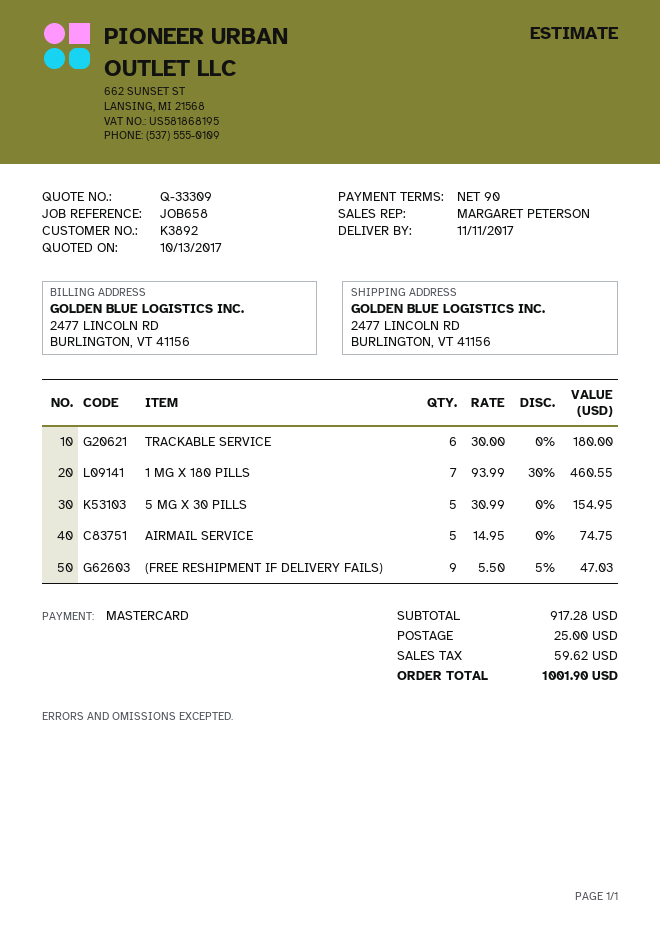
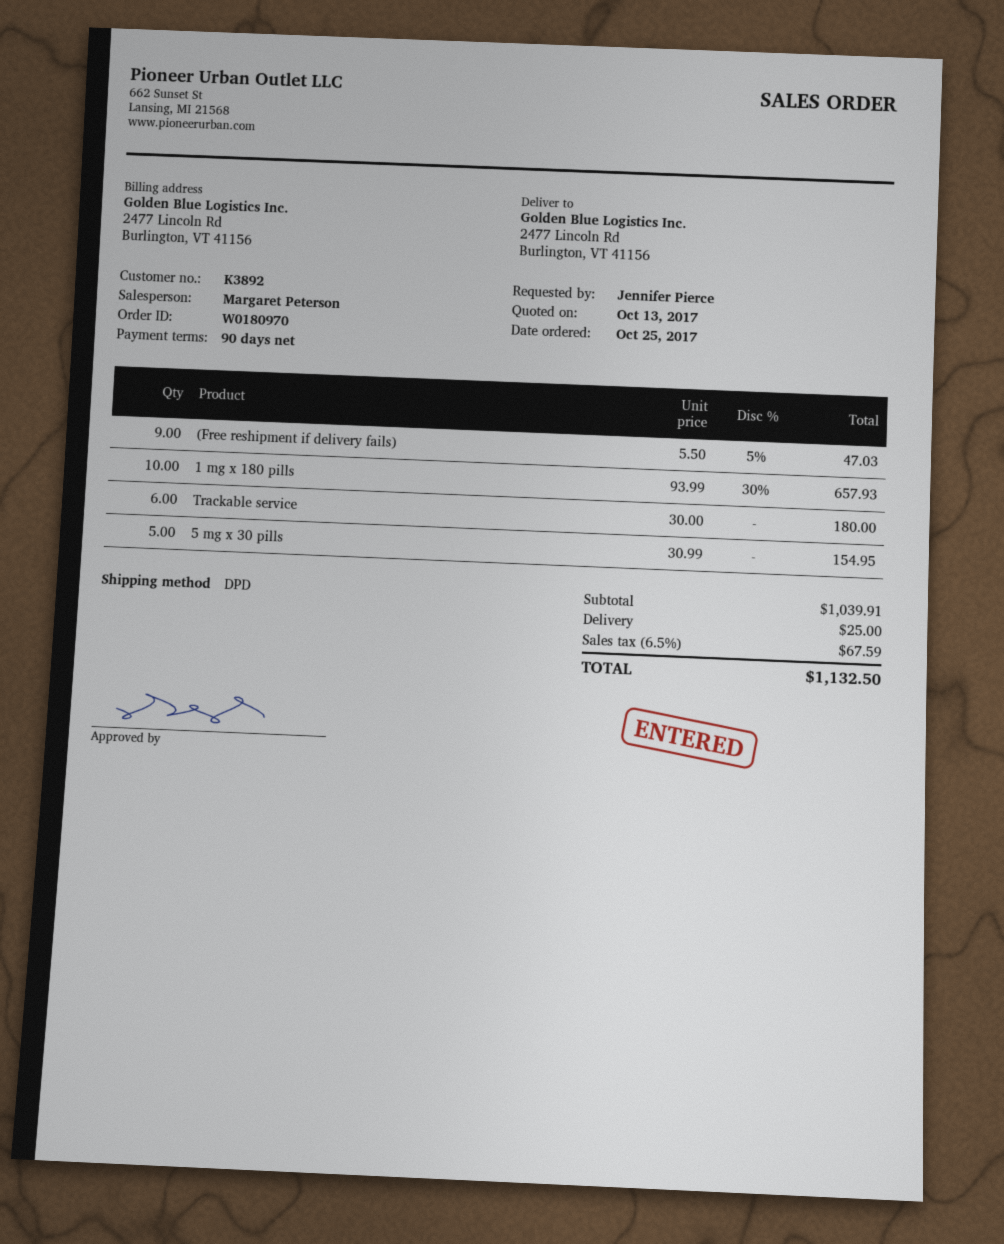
1 MG X 180 PILLS: 7 x 93.99 - 30% = 460.55 -> 10 x 93.99 - 30% = 657.93
AIRMAIL SERVICE: 5 x 14.95 = 74.75 -> none
subtotal: 917.28 -> 1039.91
tax: 59.62 -> 67.59
total: 1001.90 -> 1132.50

